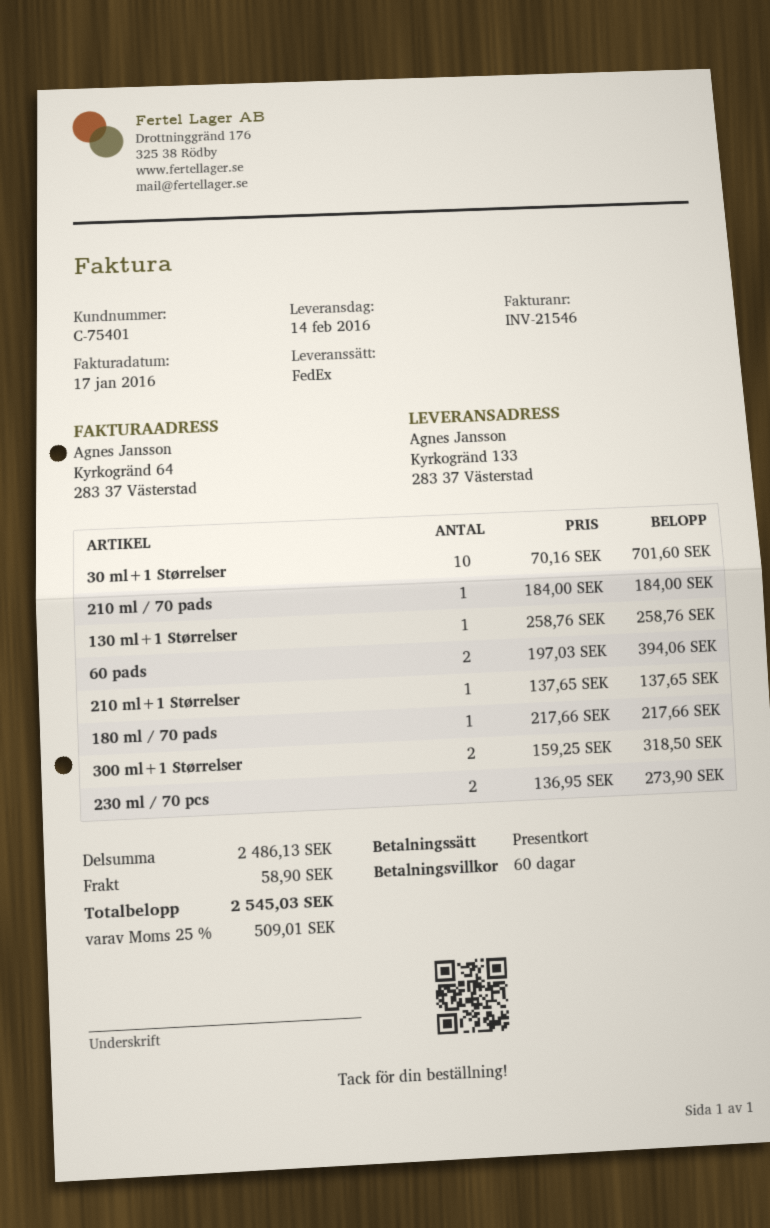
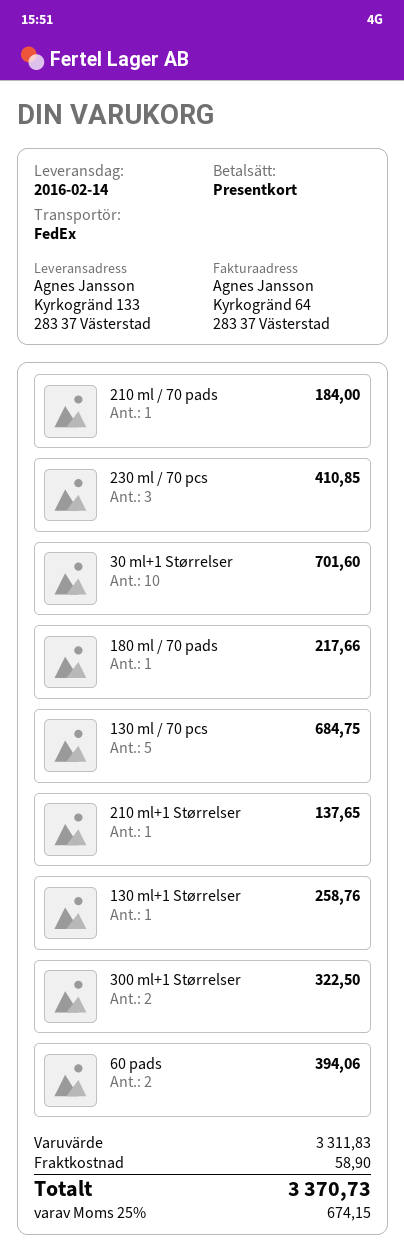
300 ml+1 Størrelser: 2 for 318.50 -> 2 for 322.50
230 ml / 70 pcs: 2 for 273.90 -> 3 for 410.85
130 ml / 70 pcs: none -> 5 for 684.75
subtotal: 2486.13 -> 3311.83
tax: 25% = 509.01 -> 25% = 674.15
total: 2545.03 -> 3370.73

